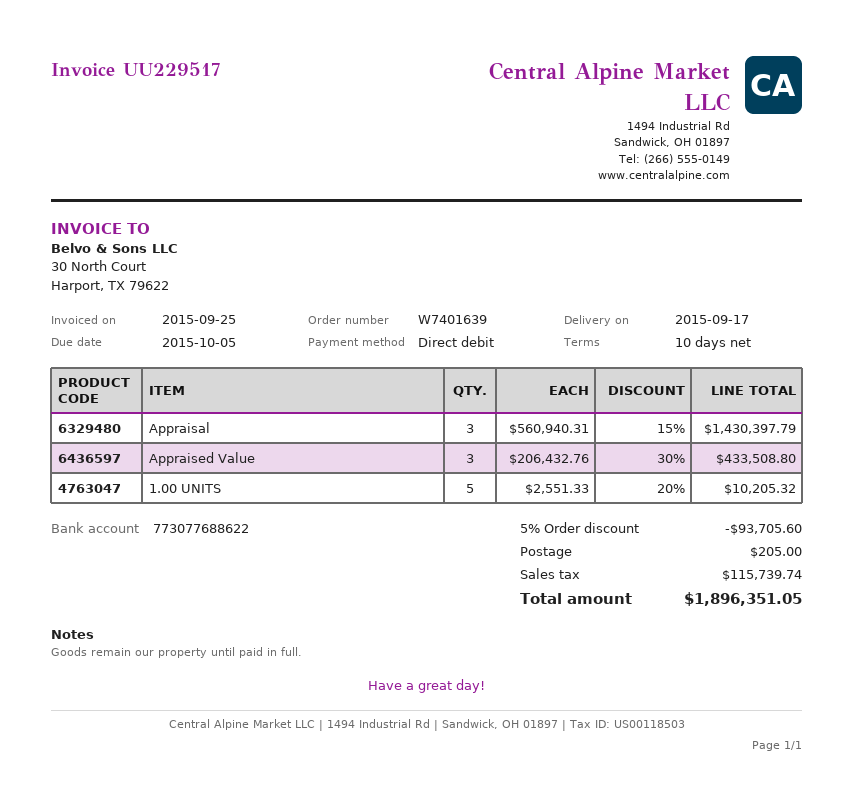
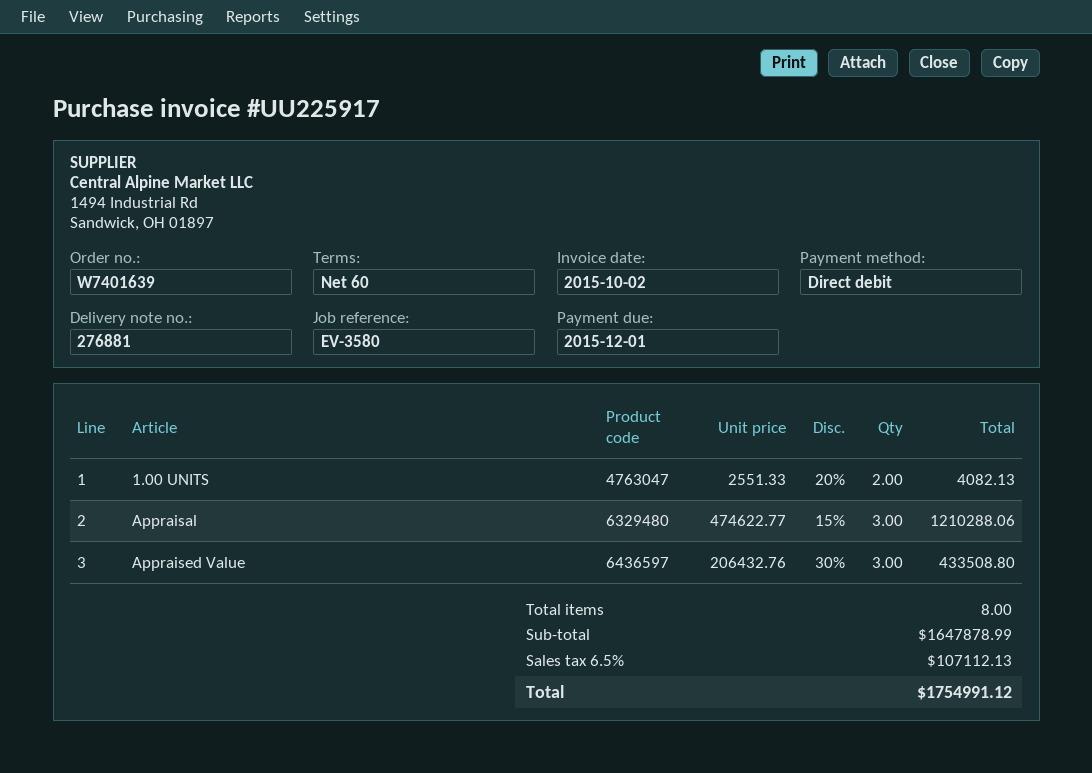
invoice number: UU229517 -> UU225917
invoice date: 2015-09-25 -> 2015-10-02
payment terms: 10 days -> 60 days
due date: 2015-10-05 -> 2015-12-01
Appraisal: 3 x 560940.31 - 15% = 1430397.79 -> 3 x 474622.77 - 15% = 1210288.06
1.00 UNITS: 5 x 2551.33 - 20% = 10205.32 -> 2 x 2551.33 - 20% = 4082.13
discount: 5% = 93705.60 -> none
shipping: 205.00 -> none
tax: 115739.74 -> 107112.13
total: 1896351.05 -> 1754991.12

